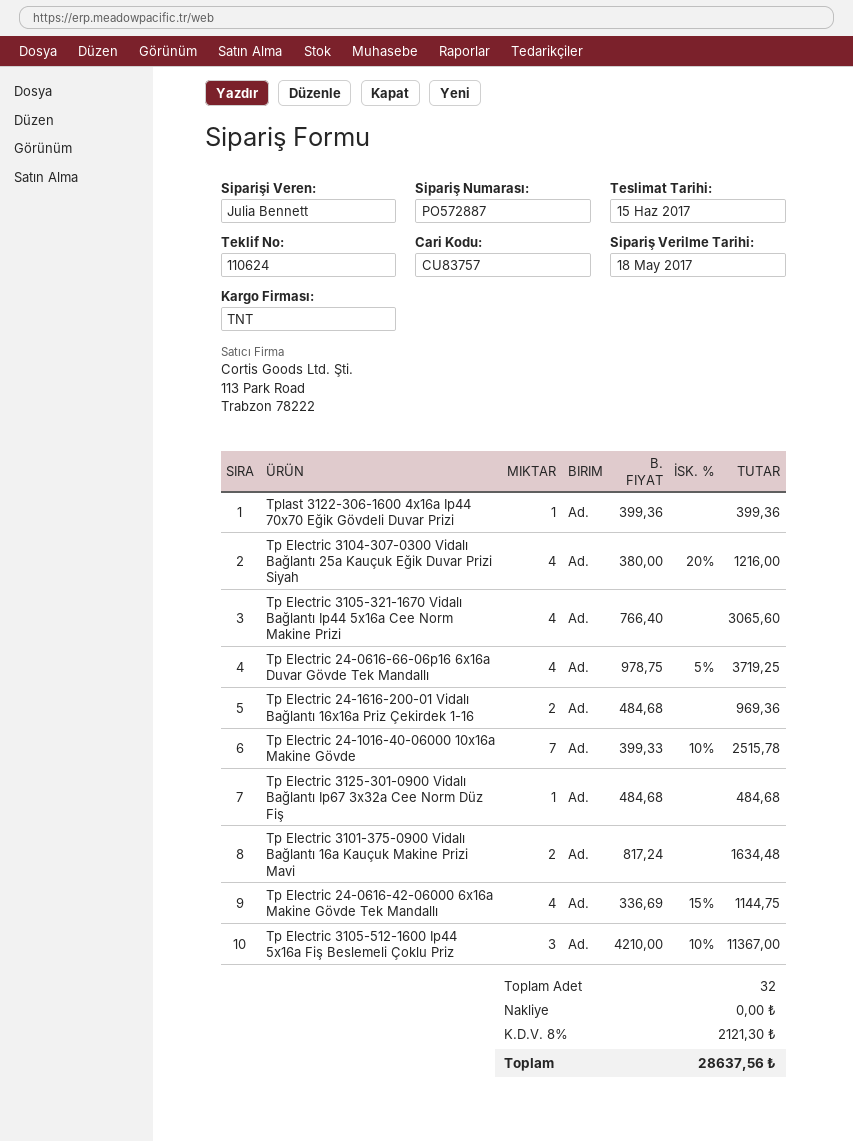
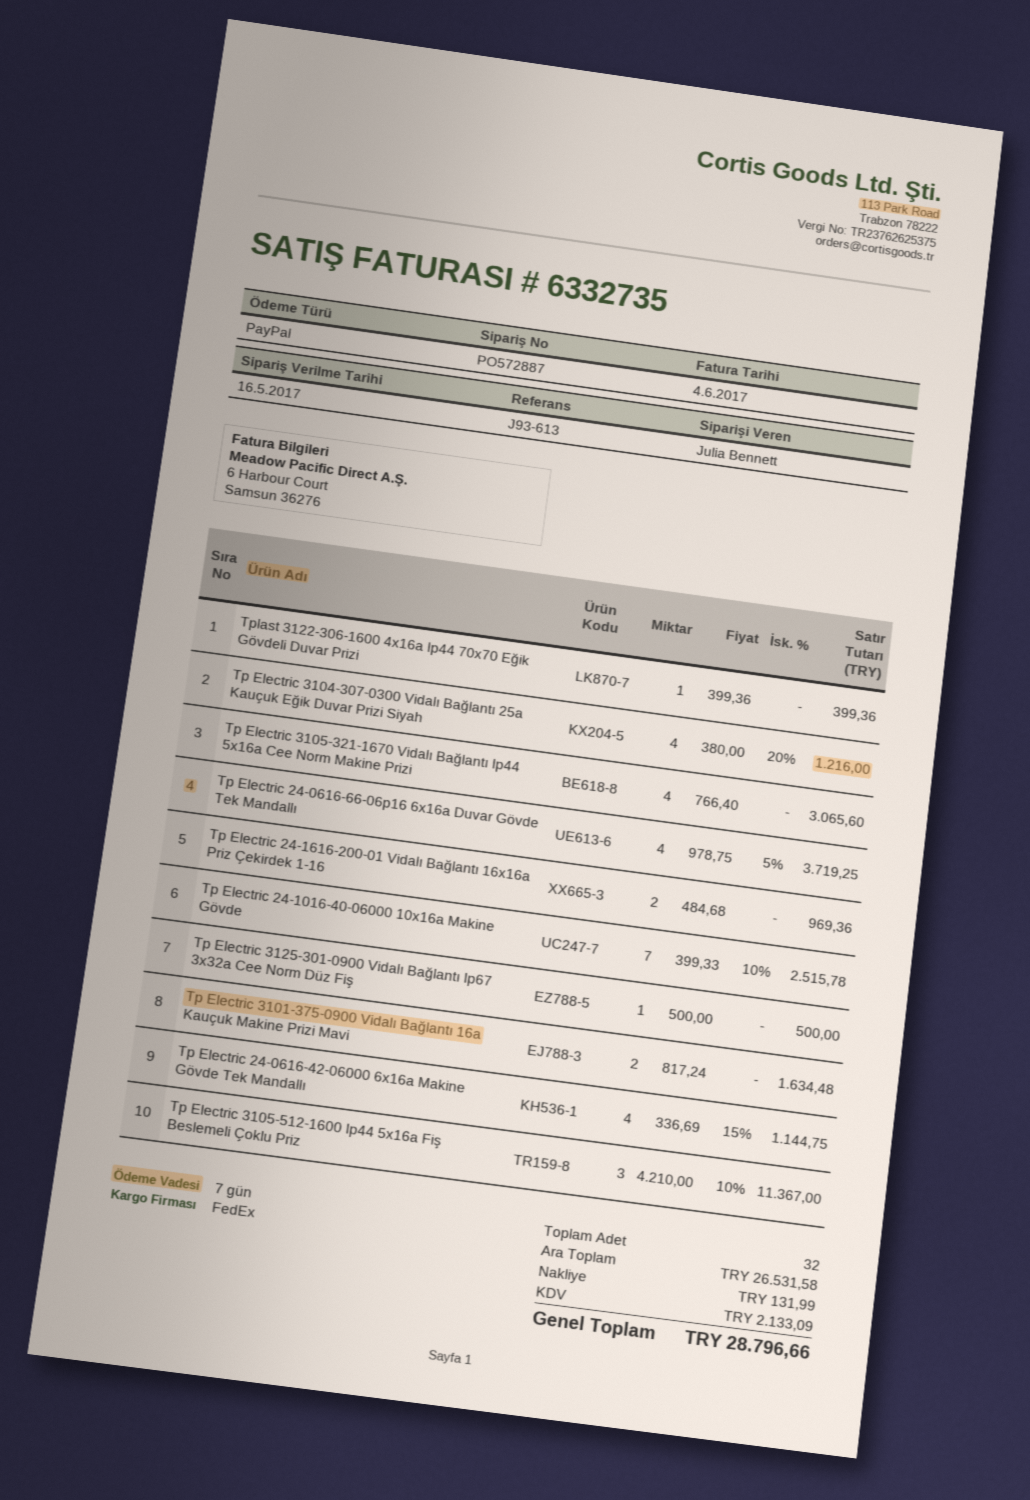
order date: 2017-05-18 -> 2017-05-16
shipping method: TNT -> FedEx
Tp Electric 3125-301-0900 Vidalı Bağlantı Ip67 3x32a Cee Norm Düz Fiş: 1 x 484.68 = 484.68 -> 1 x 500.00 = 500.00
shipping: 0.00 -> 131.99
tax: 2121.30 -> 2133.09
total: 28637.56 -> 28796.66

